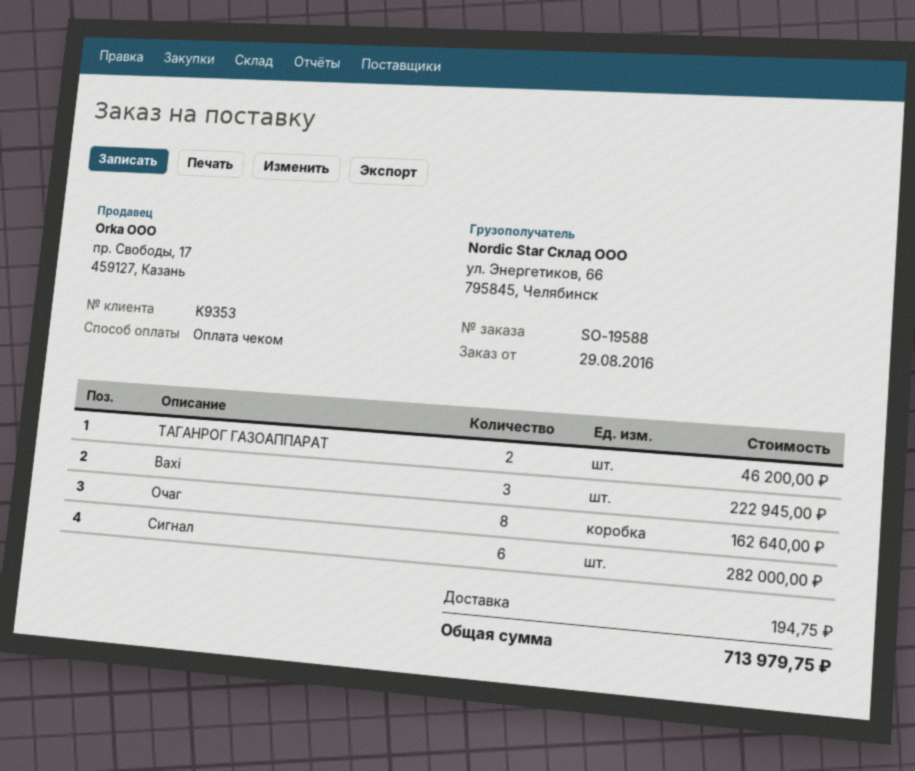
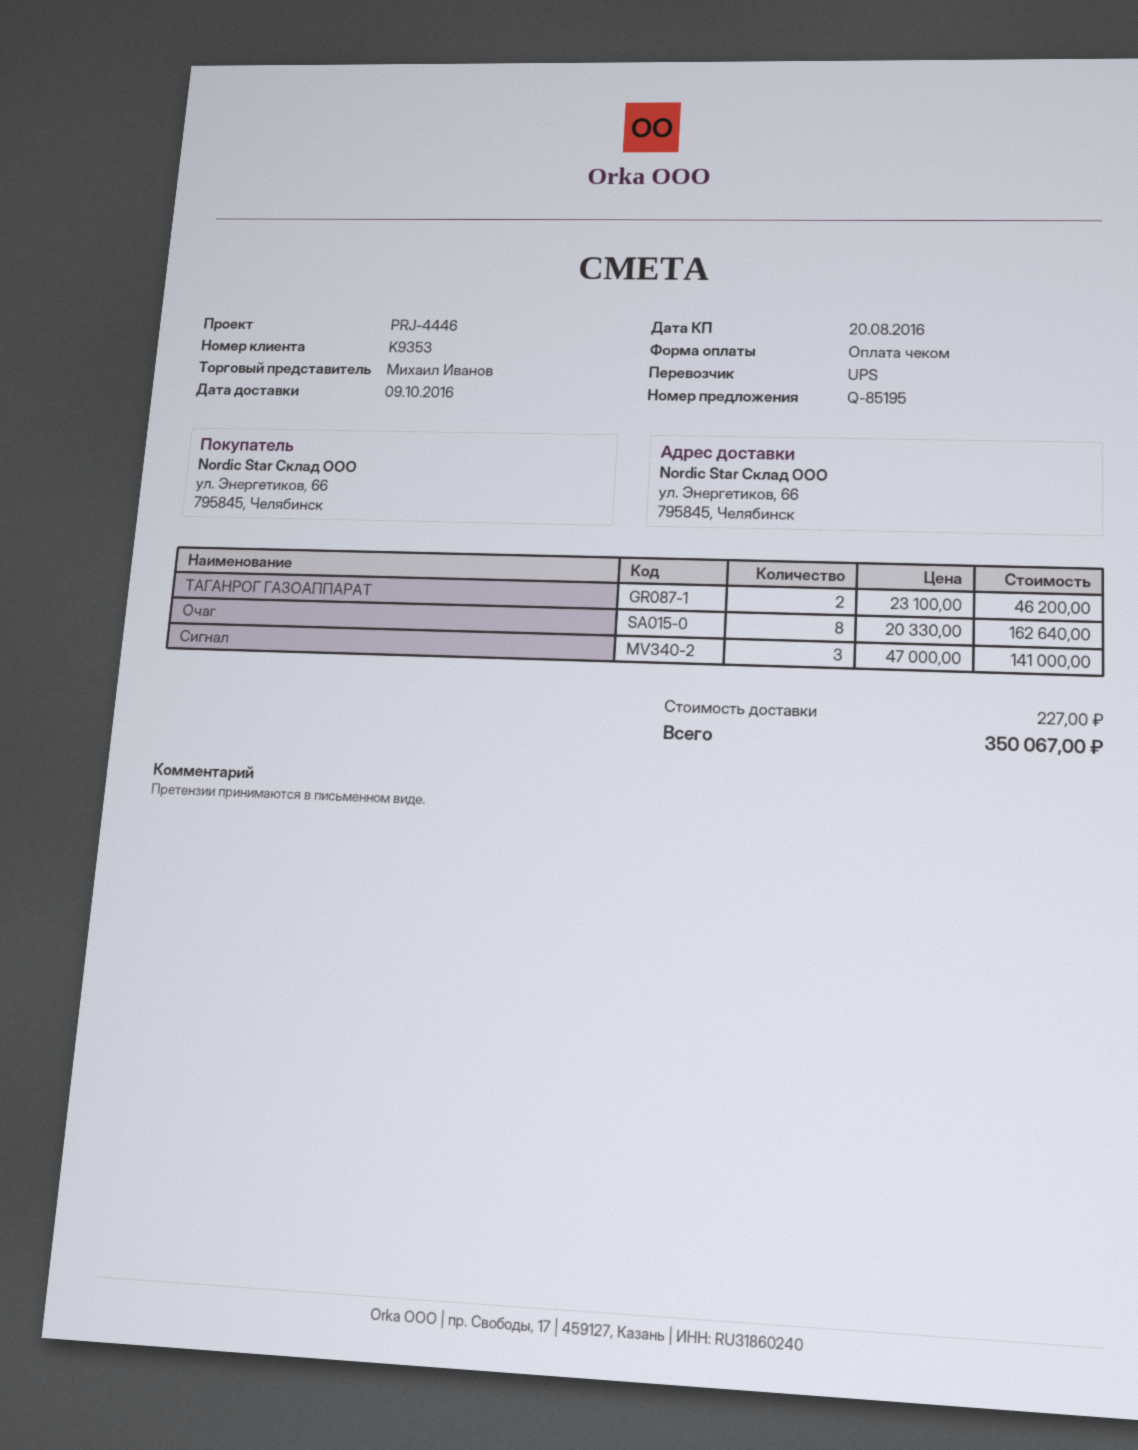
Baxi: 3 for 222945.00 -> none
Сигнал: 6 for 282000.00 -> 3 for 141000.00
shipping: 194.75 -> 227.00
total: 713979.75 -> 350067.00

